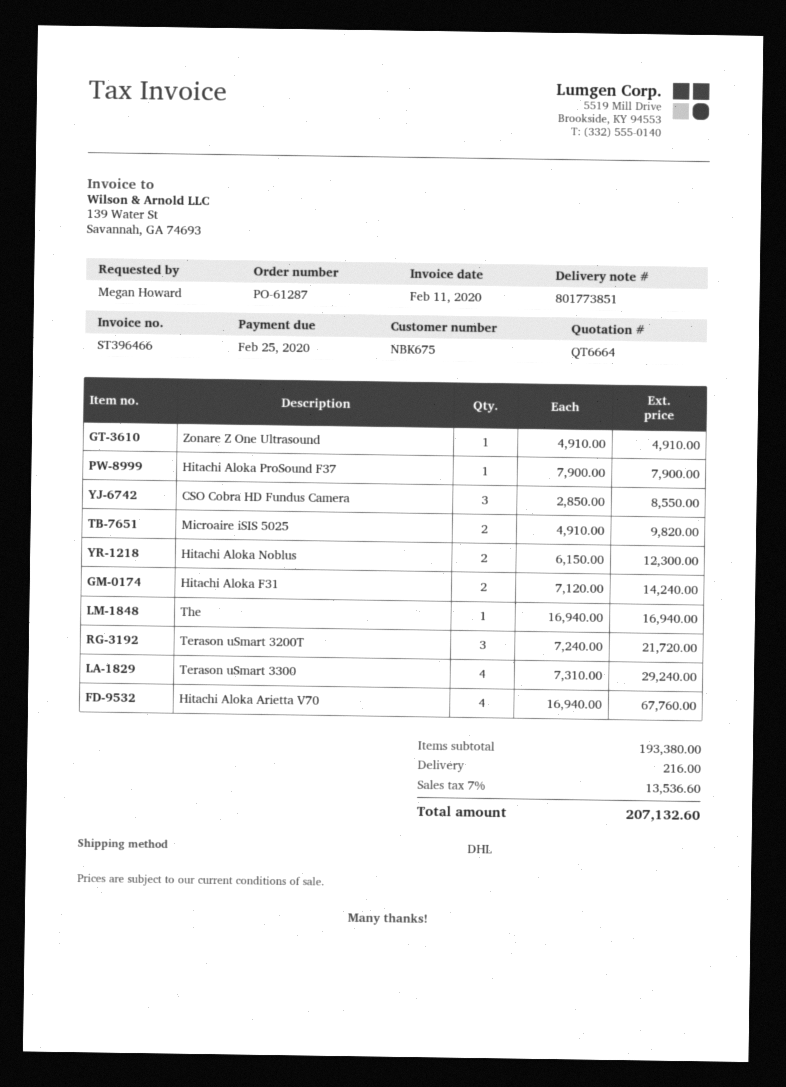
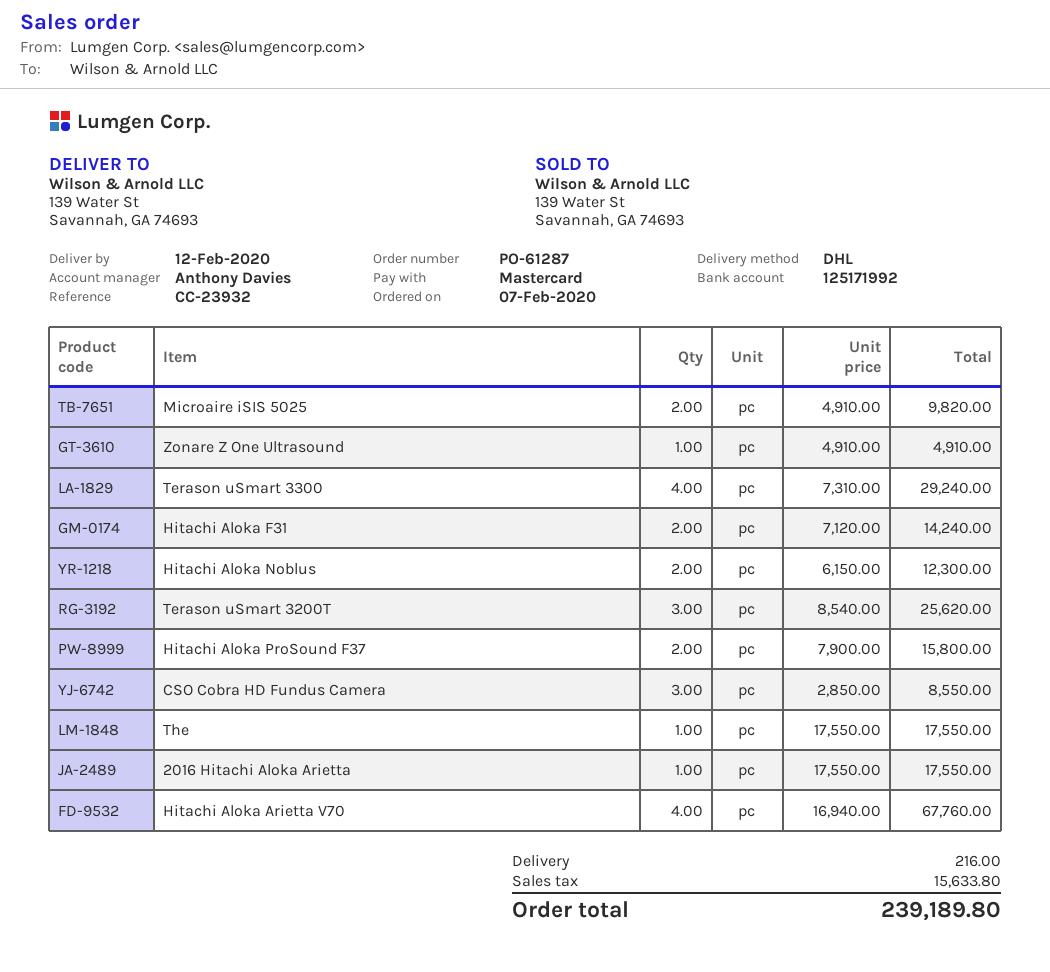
Hitachi Aloka ProSound F37: 1 x 7900.00 = 7900.00 -> 2 x 7900.00 = 15800.00
The: 1 x 16940.00 = 16940.00 -> 1 x 17550.00 = 17550.00
Terason uSmart 3200T: 3 x 7240.00 = 21720.00 -> 3 x 8540.00 = 25620.00
2016 Hitachi Aloka Arietta: none -> 1 x 17550.00 = 17550.00
tax: 13536.60 -> 15633.80
total: 207132.60 -> 239189.80

